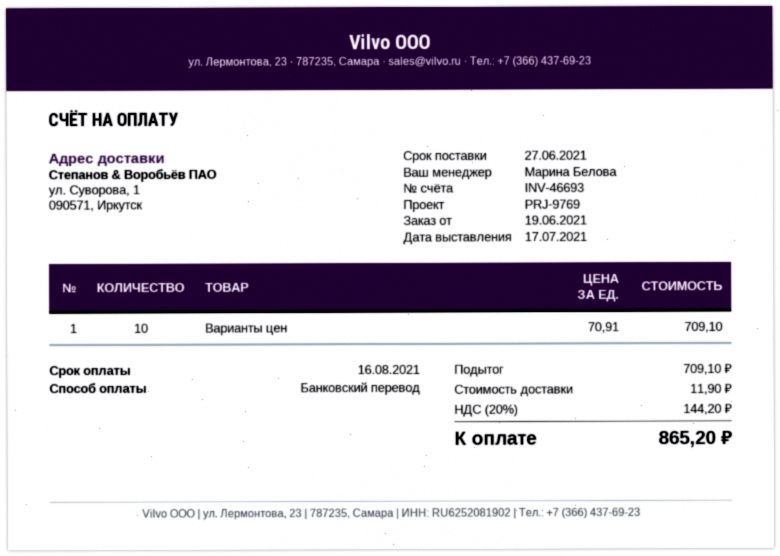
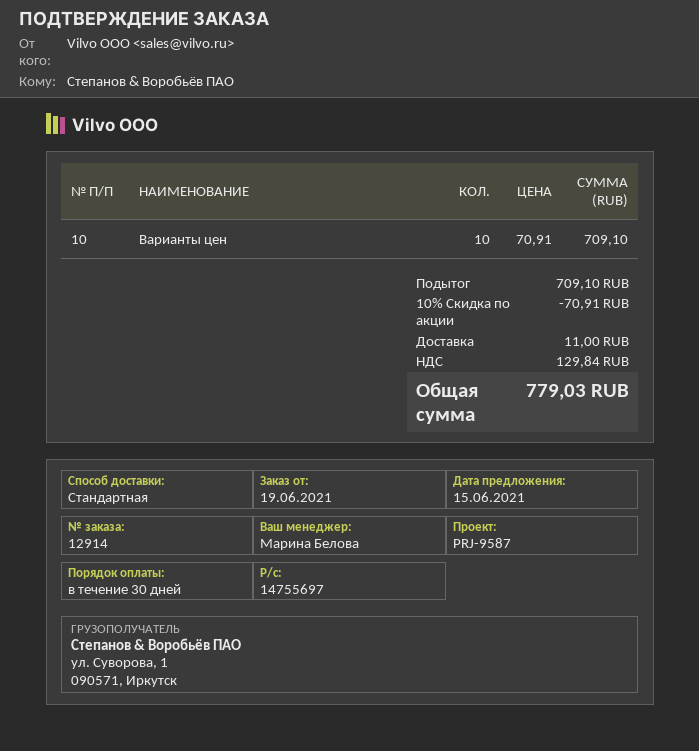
reference: PRJ-9769 -> PRJ-9587
discount: none -> 10% = 70.91
shipping: 11.90 -> 11.00
tax: 144.20 -> 129.84
total: 865.20 -> 779.03

